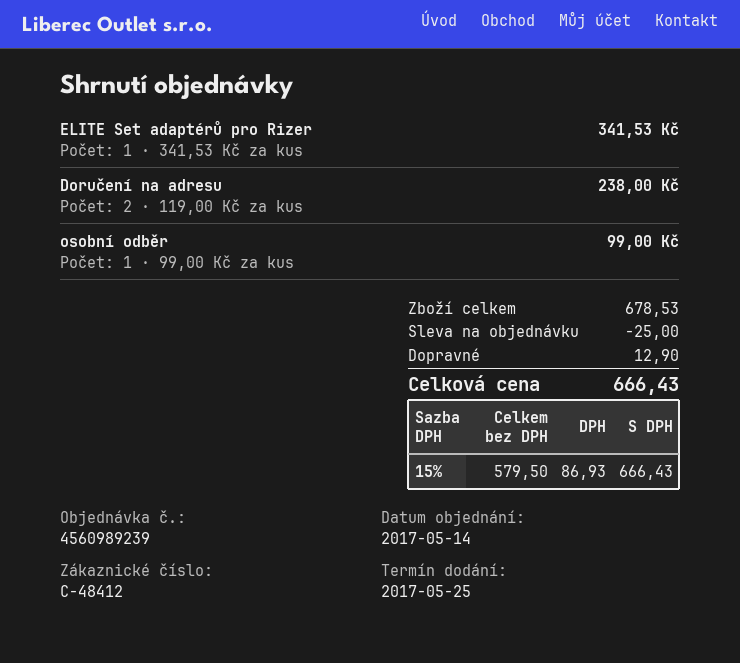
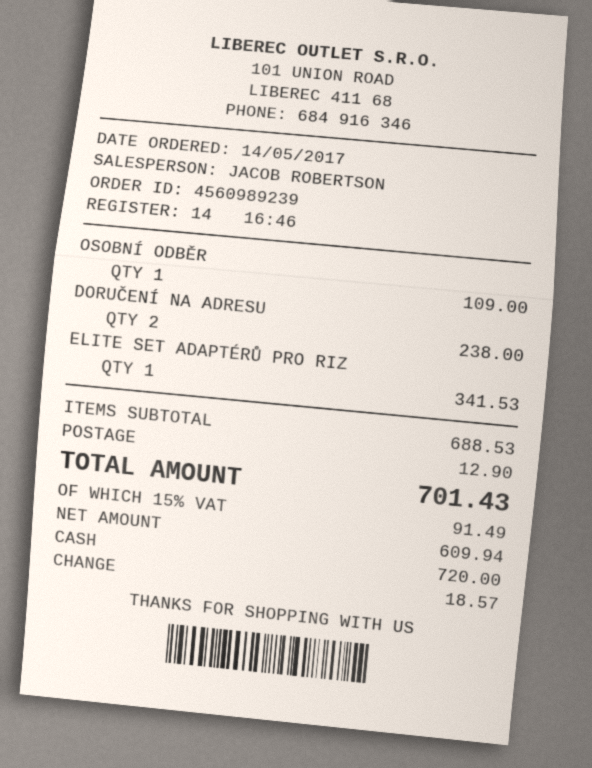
osobní odběr: 1 for 99.00 -> 1 for 109.00
subtotal: 678.53 -> 688.53
discount: 25.00 -> none
net: 579.50 -> 609.94
tax: 15% = 86.93 -> 15% = 91.49
total: 666.43 -> 701.43

